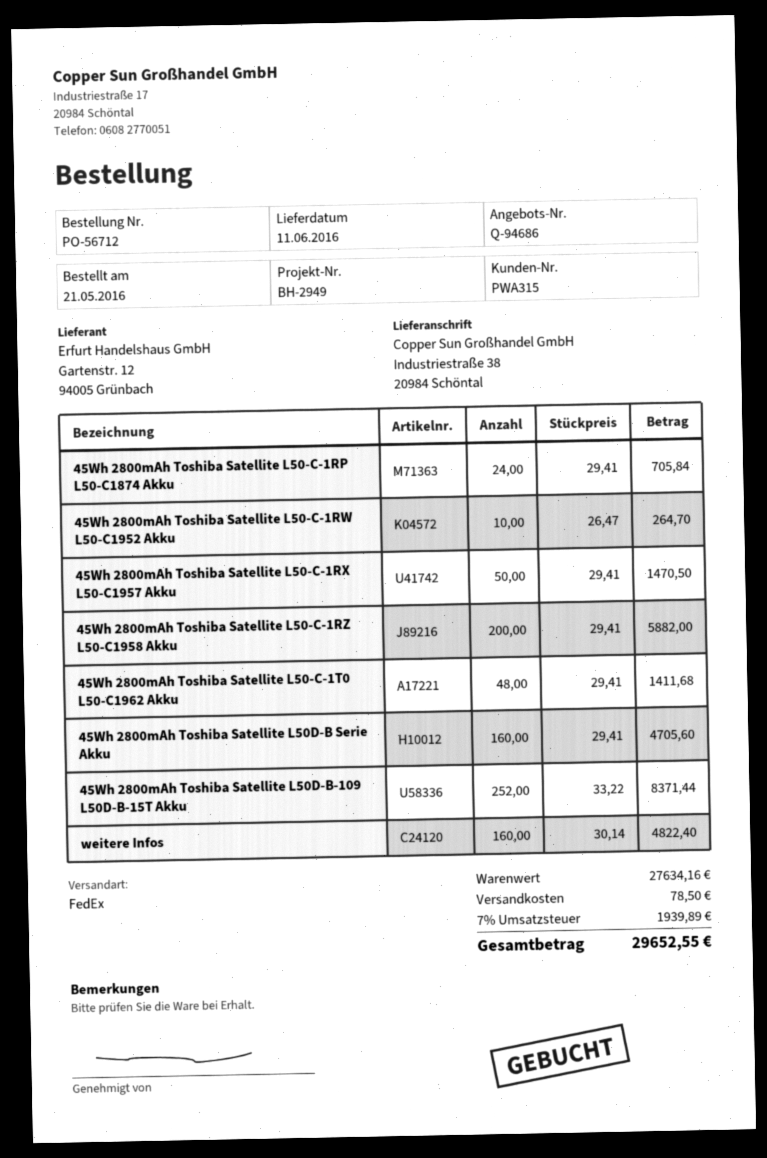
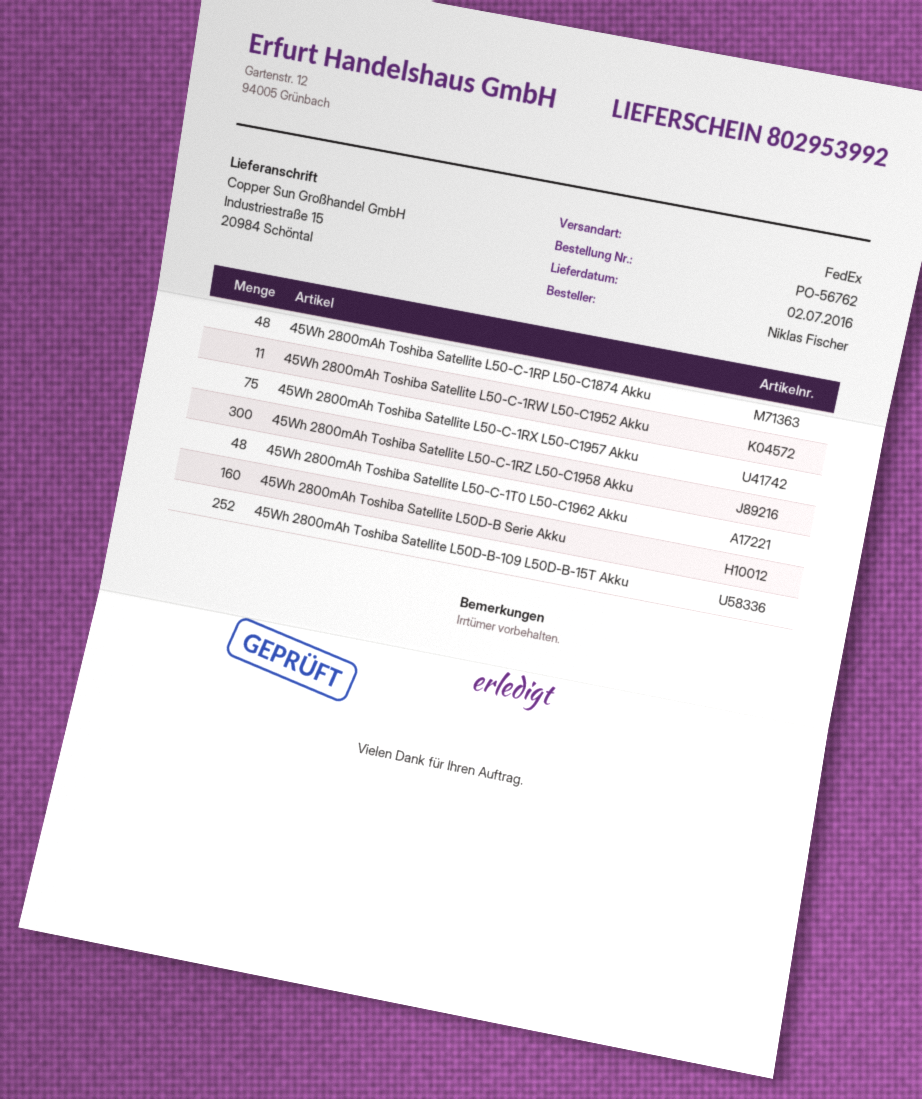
order number: PO-56712 -> PO-56762
delivery date: 2016-06-11 -> 2016-07-02
ship to: Industriestraße 38, 20984 Schöntal -> Industriestraße 15, 20984 Schöntal
45Wh 2800mAh Toshiba Satellite L50-C-1RP L50-C1874 Akku: 24 -> 48
45Wh 2800mAh Toshiba Satellite L50-C-1RW L50-C1952 Akku: 10 -> 11
45Wh 2800mAh Toshiba Satellite L50-C-1RX L50-C1957 Akku: 50 -> 75
45Wh 2800mAh Toshiba Satellite L50-C-1RZ L50-C1958 Akku: 200 -> 300
weitere Infos: 160 -> none

